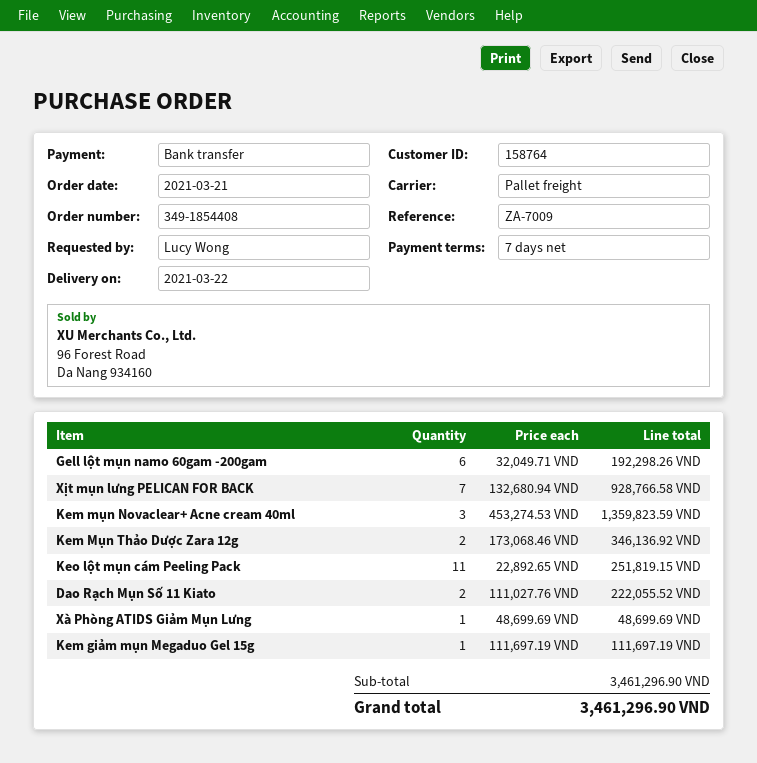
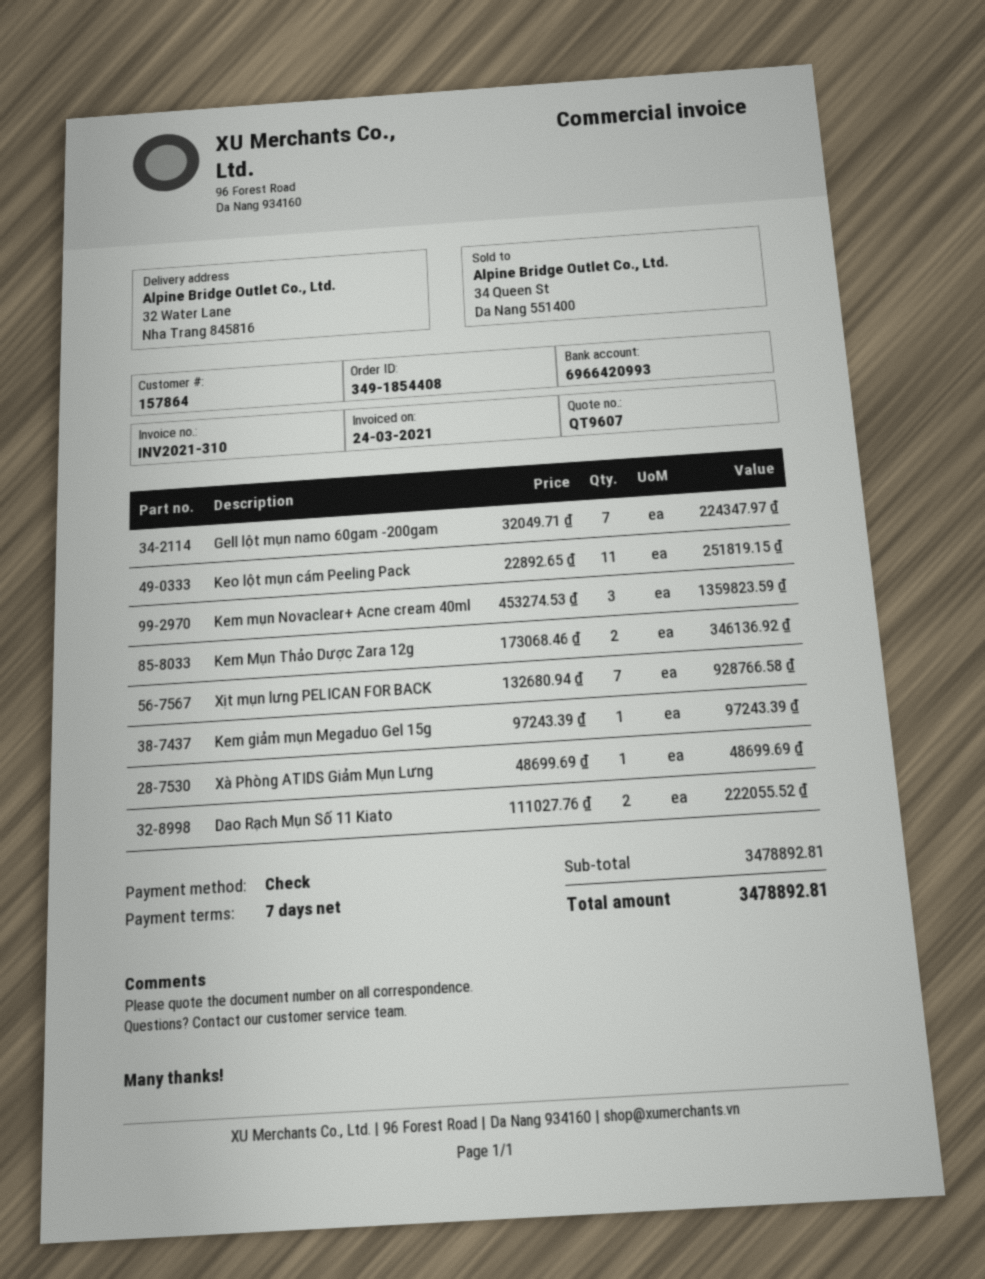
customer number: 158764 -> 157864
payment method: bank transfer -> cheque
Gell lột mụn namo 60gam -200gam: 6 x 32049.71 = 192298.26 -> 7 x 32049.71 = 224347.97
Kem giảm mụn Megaduo Gel 15g: 1 x 111697.19 = 111697.19 -> 1 x 97243.39 = 97243.39
subtotal: 3461296.90 -> 3478892.81
total: 3461296.90 -> 3478892.81

